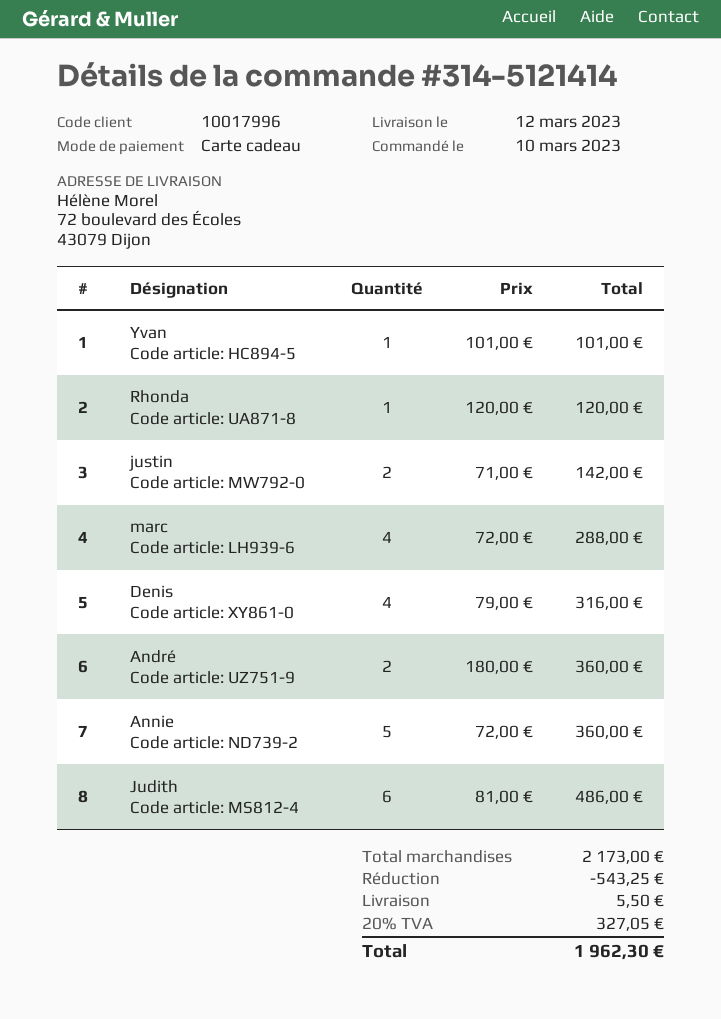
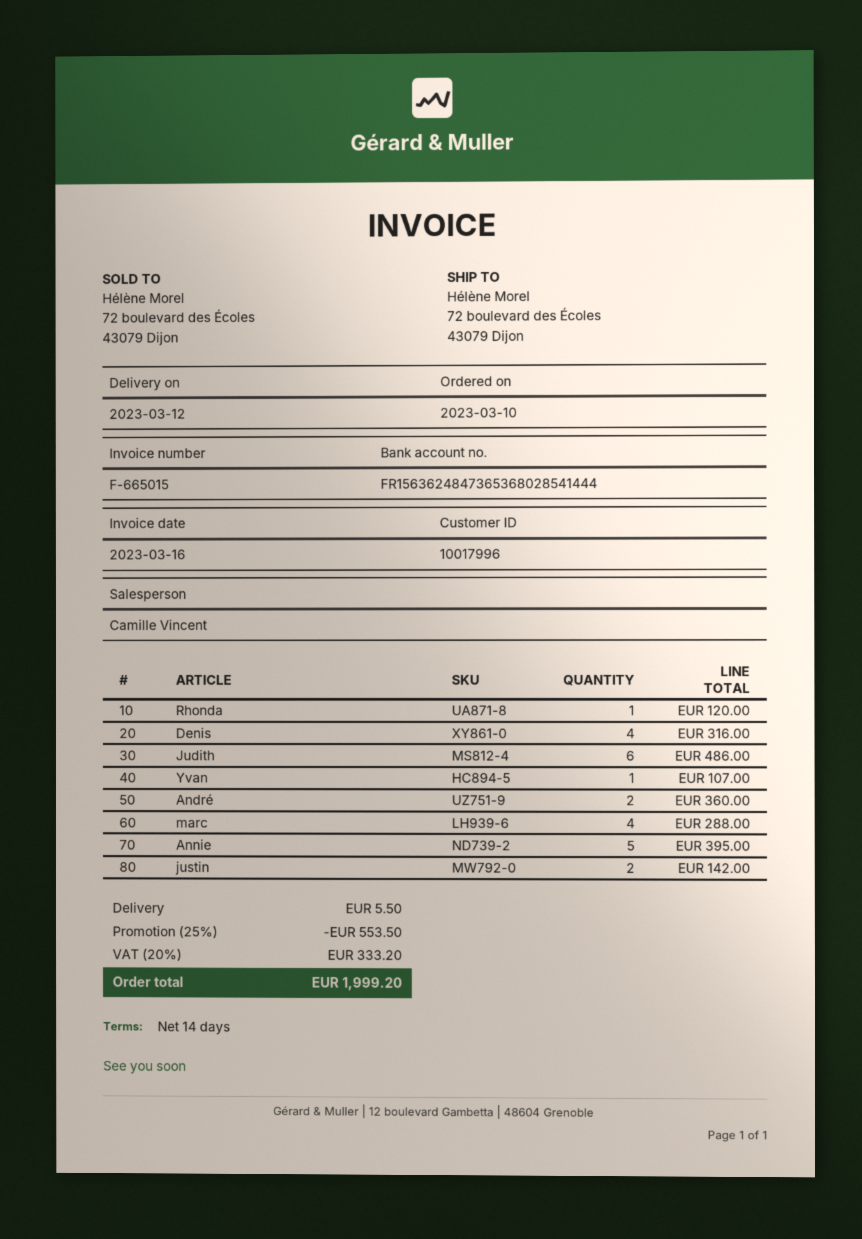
Yvan: 1 for 101.00 -> 1 for 107.00
Annie: 5 for 360.00 -> 5 for 395.00
discount: 543.25 -> 553.50
tax: 20% = 327.05 -> 20% = 333.20
total: 1962.30 -> 1999.20

